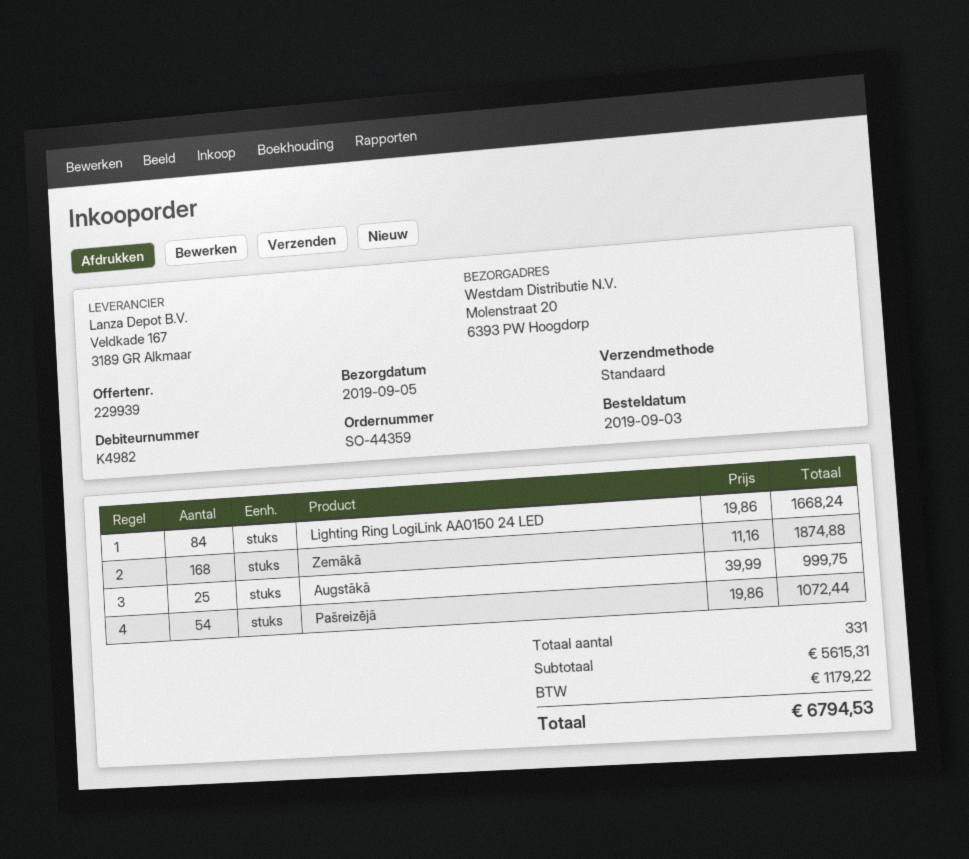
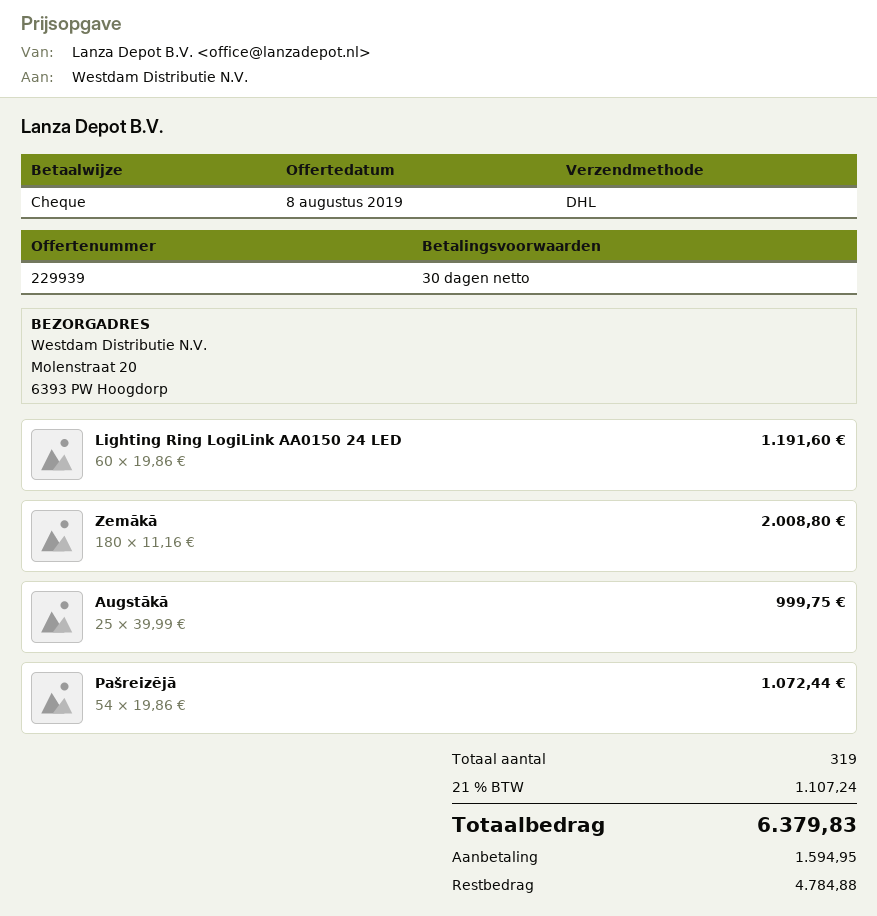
shipping method: standard -> DHL
Lighting Ring LogiLink AA0150 24 LED: 84 x 19.86 = 1668.24 -> 60 x 19.86 = 1191.60
Zemākā: 168 x 11.16 = 1874.88 -> 180 x 11.16 = 2008.80
total quantity: 331 -> 319
tax: 1179.22 -> 1107.24
total: 6794.53 -> 6379.83

